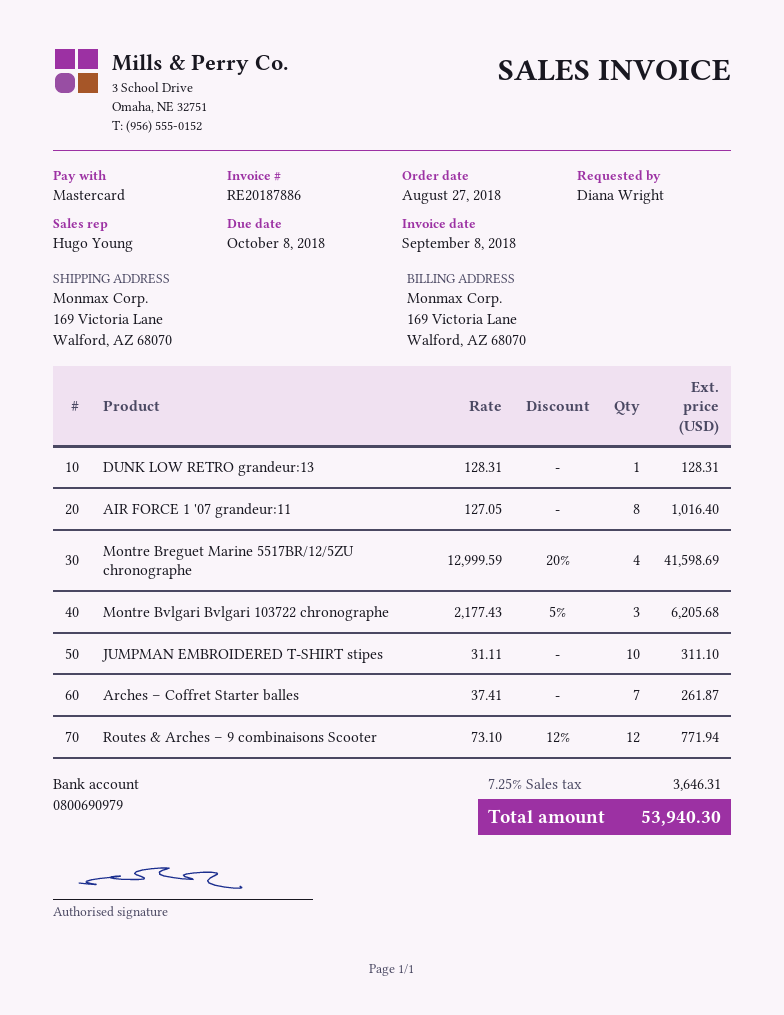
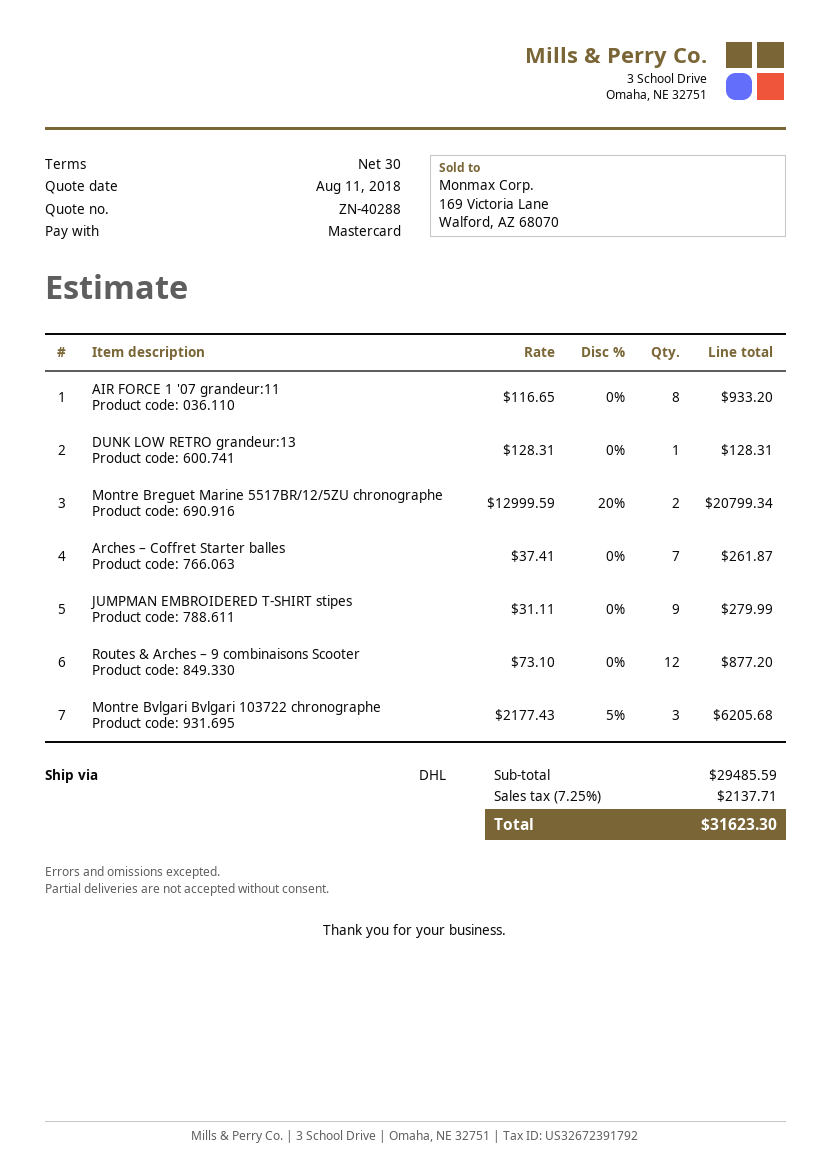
AIR FORCE 1 '07 grandeur:11: 8 x 127.05 = 1016.40 -> 8 x 116.65 = 933.20
Montre Breguet Marine 5517BR/12/5ZU chronographe: 4 x 12999.59 - 20% = 41598.69 -> 2 x 12999.59 - 20% = 20799.34
JUMPMAN EMBROIDERED T-SHIRT stipes: 10 x 31.11 = 311.10 -> 9 x 31.11 = 279.99
Routes & Arches – 9 combinaisons Scooter: 12 x 73.10 - 12% = 771.94 -> 12 x 73.10 = 877.20
tax: 7.25% = 3646.31 -> 7.25% = 2137.71
total: 53940.30 -> 31623.30

